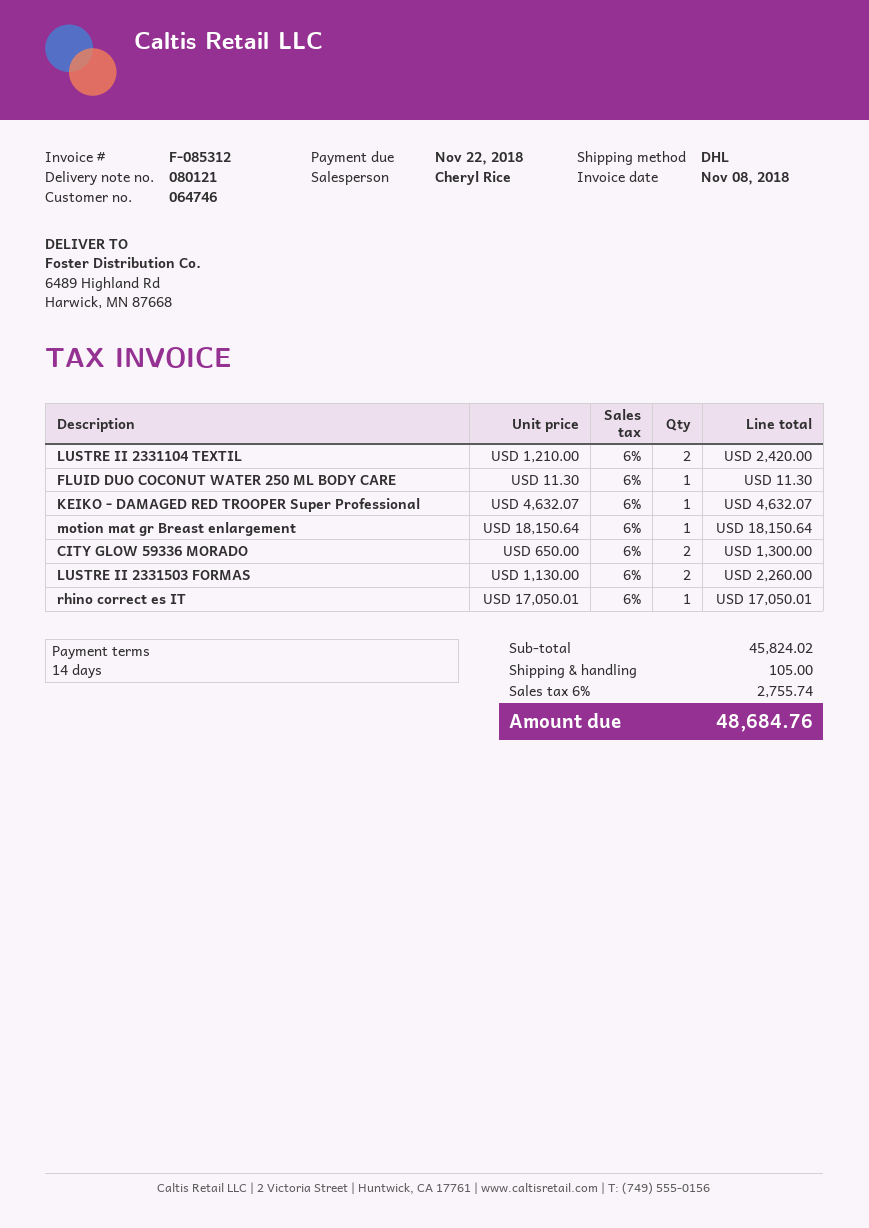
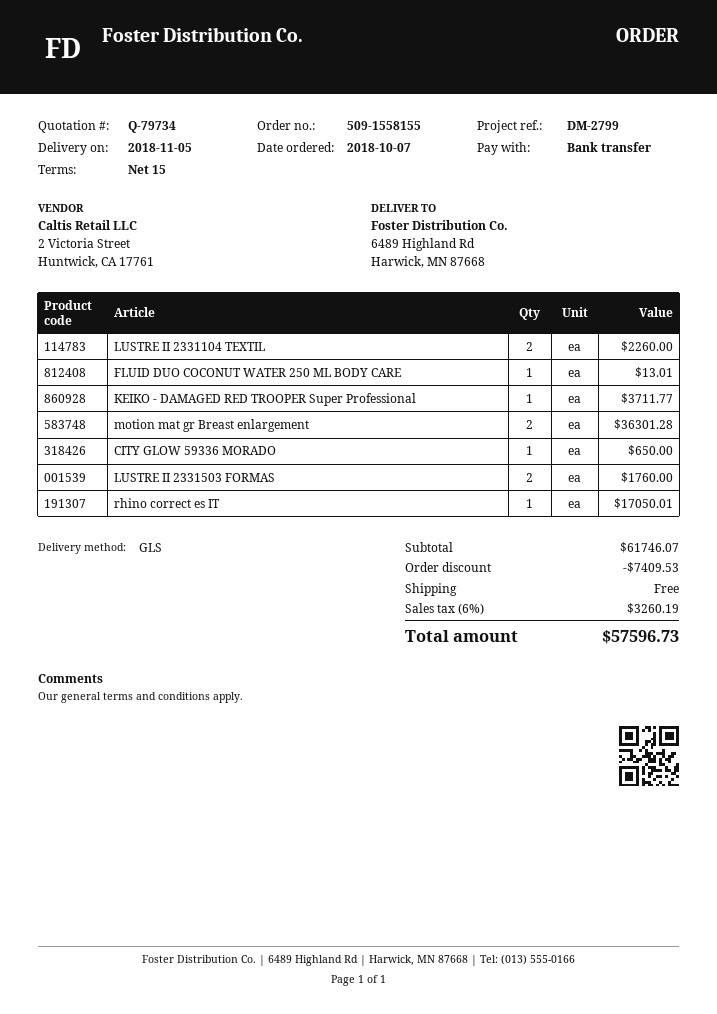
payment terms: 14 days -> 15 days
shipping method: DHL -> GLS
LUSTRE II 2331104 TEXTIL: 2 for 2420.00 -> 2 for 2260.00
FLUID DUO COCONUT WATER 250 ML BODY CARE: 1 for 11.30 -> 1 for 13.01
KEIKO - DAMAGED RED TROOPER Super Professional: 1 for 4632.07 -> 1 for 3711.77
motion mat gr Breast enlargement: 1 for 18150.64 -> 2 for 36301.28
CITY GLOW 59336 MORADO: 2 for 1300.00 -> 1 for 650.00
LUSTRE II 2331503 FORMAS: 2 for 2260.00 -> 2 for 1760.00
subtotal: 45824.02 -> 61746.07
discount: none -> 7409.53
shipping: 105.00 -> 0.00
tax: 6% = 2755.74 -> 6% = 3260.19
total: 48684.76 -> 57596.73

